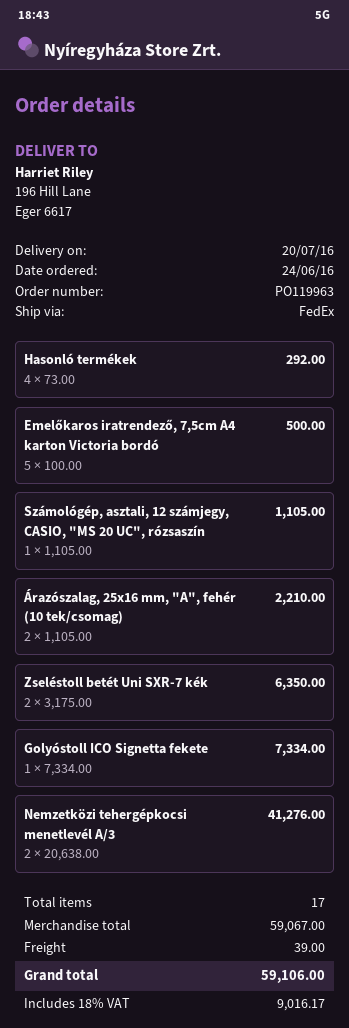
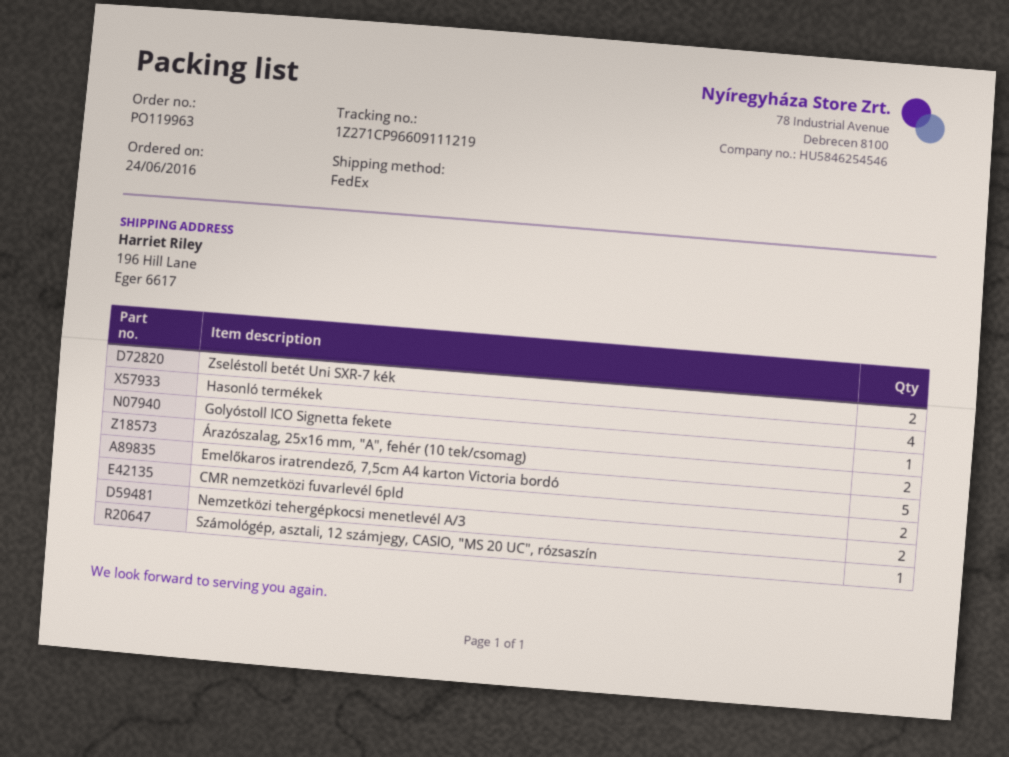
CMR nemzetközi fuvarlevél 6pld: none -> 2

